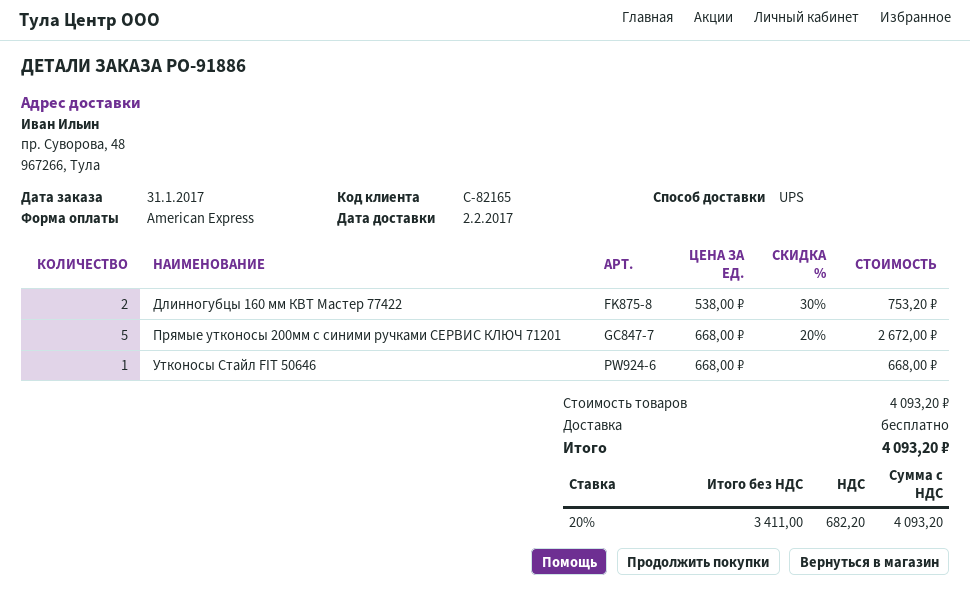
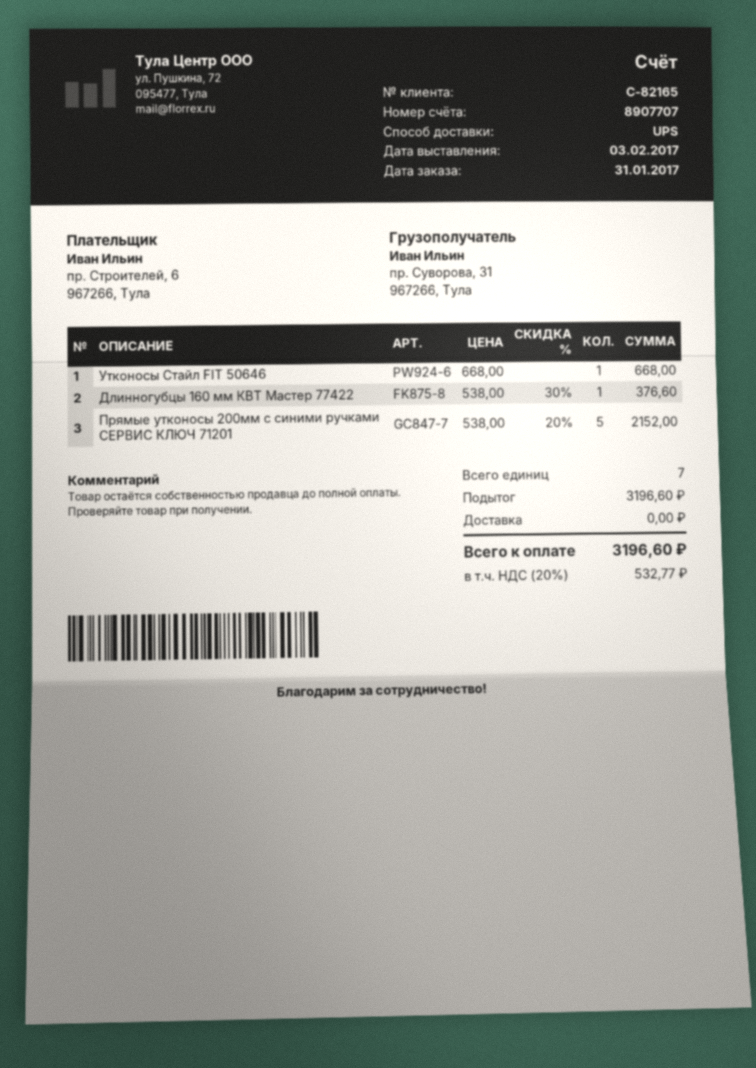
ship to: пр. Суворова, 48, 967266, Тула -> пр. Суворова, 31, 967266, Тула
Длинногубцы 160 мм КВТ Мастер 77422: 2 x 538.00 - 30% = 753.20 -> 1 x 538.00 - 30% = 376.60
Прямые утконосы 200мм с синими ручками СЕРВИС КЛЮЧ 71201: 5 x 668.00 - 20% = 2672.00 -> 5 x 538.00 - 20% = 2152.00
subtotal: 4093.20 -> 3196.60
tax: 20% = 682.20 -> 20% = 532.77
total: 4093.20 -> 3196.60

